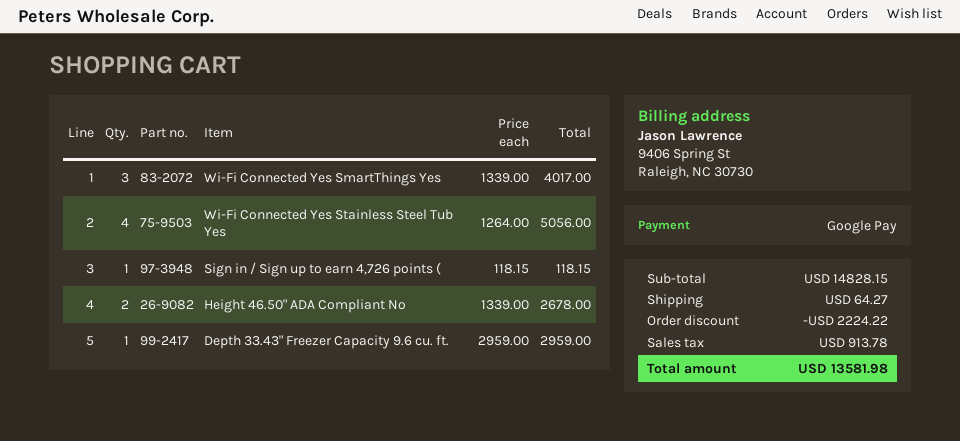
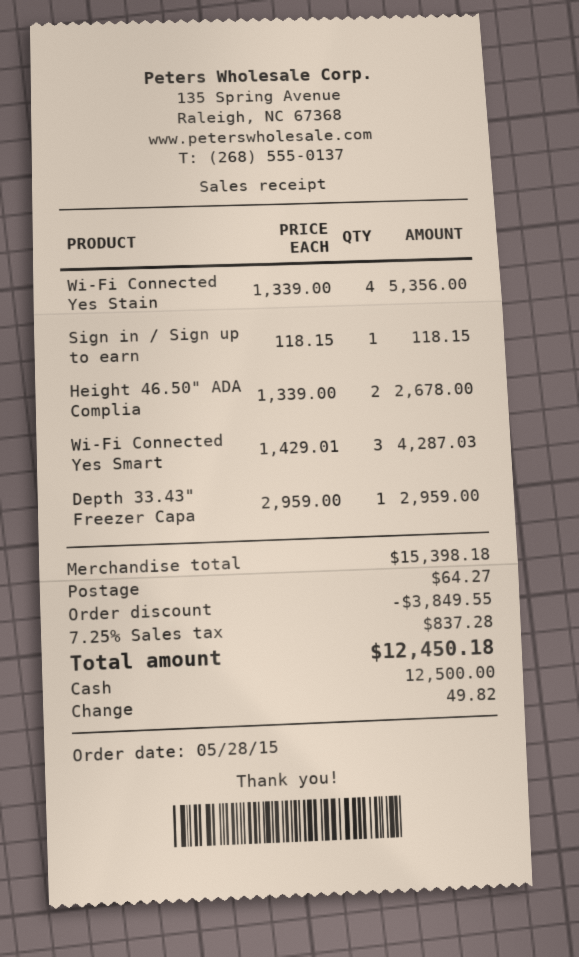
payment method: Google Pay -> cash
Wi-Fi Connected Yes SmartThings Yes: 3 x 1339.00 = 4017.00 -> 3 x 1429.01 = 4287.03
Wi-Fi Connected Yes Stainless Steel Tub Yes: 4 x 1264.00 = 5056.00 -> 4 x 1339.00 = 5356.00
subtotal: 14828.15 -> 15398.18
discount: 2224.22 -> 3849.55
tax: 913.78 -> 837.28
total: 13581.98 -> 12450.18

